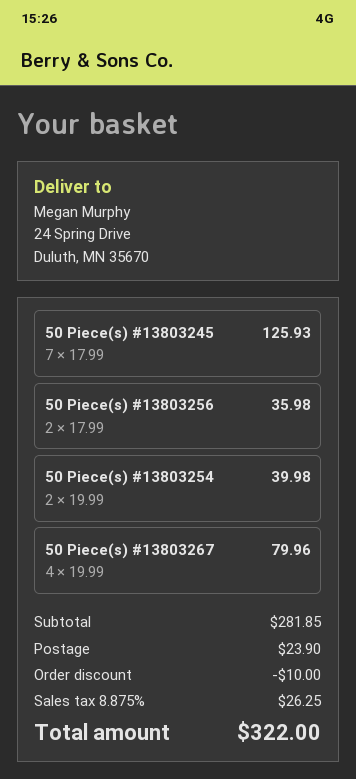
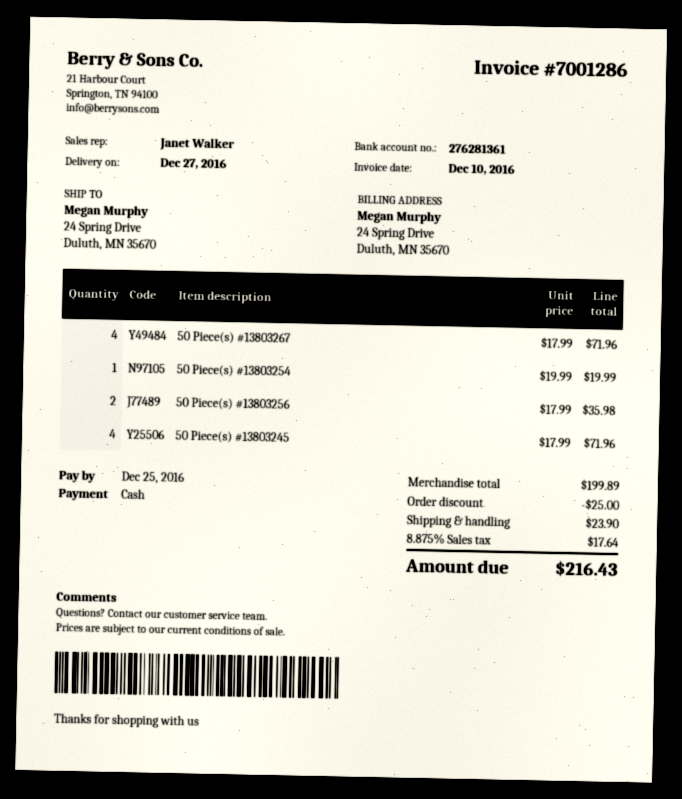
50 Piece(s) #13803245: 7 x 17.99 = 125.93 -> 4 x 17.99 = 71.96
50 Piece(s) #13803254: 2 x 19.99 = 39.98 -> 1 x 19.99 = 19.99
50 Piece(s) #13803267: 4 x 19.99 = 79.96 -> 4 x 17.99 = 71.96
subtotal: 281.85 -> 199.89
discount: 10.00 -> 25.00
tax: 8.875% = 26.25 -> 8.875% = 17.64
total: 322.00 -> 216.43

